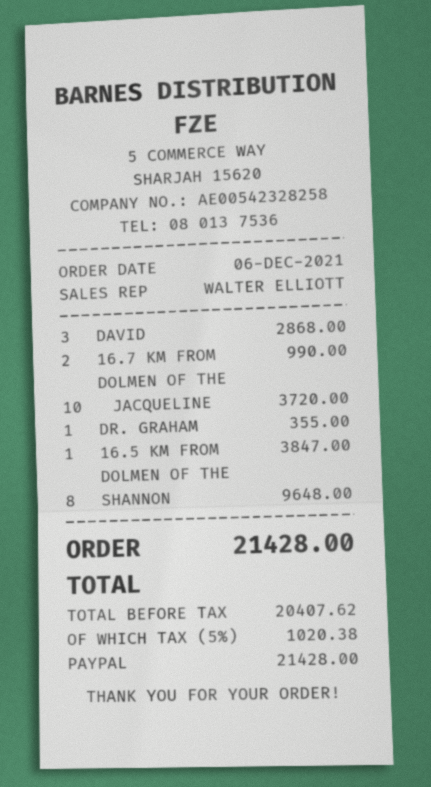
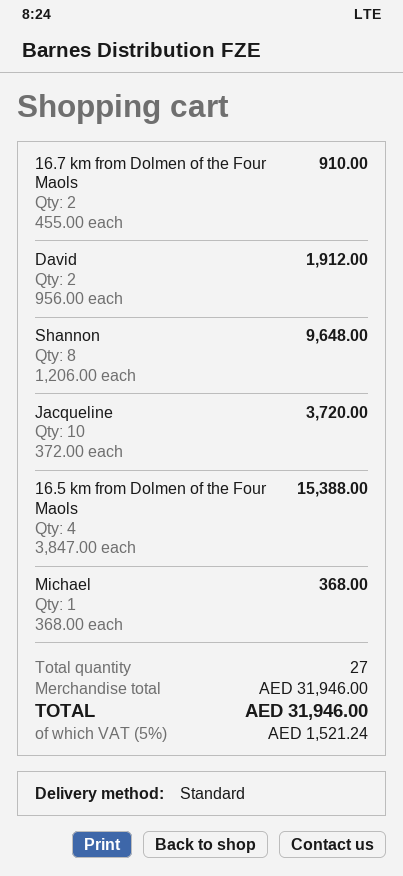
DAVID: 3 for 2868.00 -> 2 for 1912.00
16.7 KM FROM DOLMEN OF THE: 2 for 990.00 -> 2 for 910.00
DR. GRAHAM: 1 for 355.00 -> none
16.5 KM FROM DOLMEN OF THE: 1 for 3847.00 -> 4 for 15388.00
Michael: none -> 1 for 368.00
tax: 5% = 1020.38 -> 5% = 1521.24
total: 21428.00 -> 31946.00

